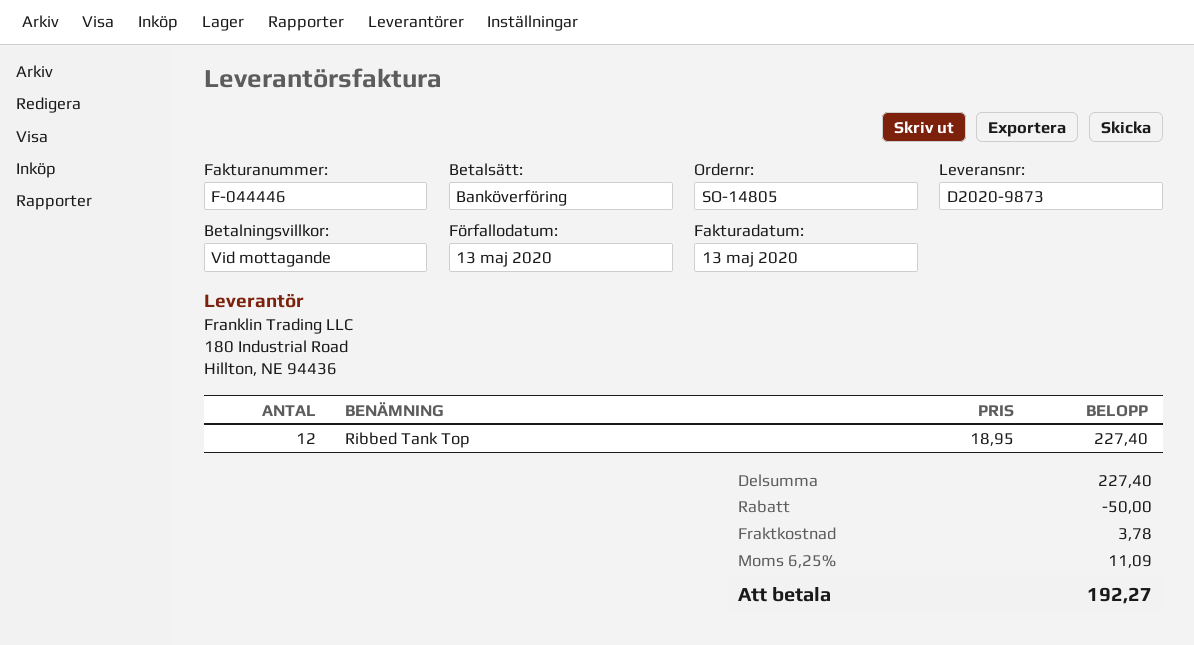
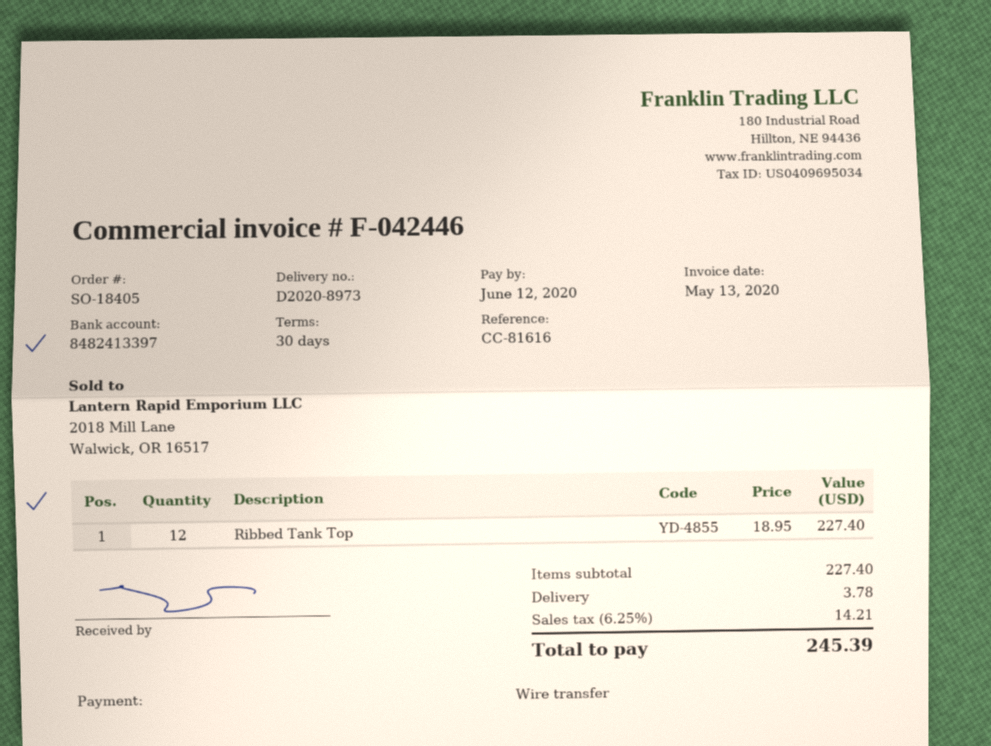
order number: SO-14805 -> SO-18405
delivery note number: D2020-9873 -> D2020-8973
invoice number: F-044446 -> F-042446
payment terms: on receipt -> 30 days
due date: 2020-05-13 -> 2020-06-12
discount: 50.00 -> none
tax: 6.25% = 11.09 -> 6.25% = 14.21
total: 192.27 -> 245.39

